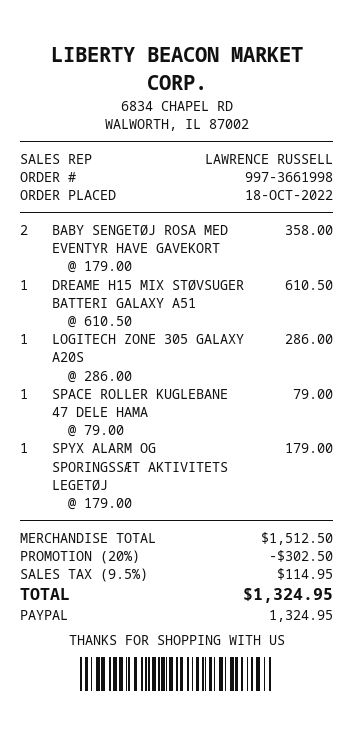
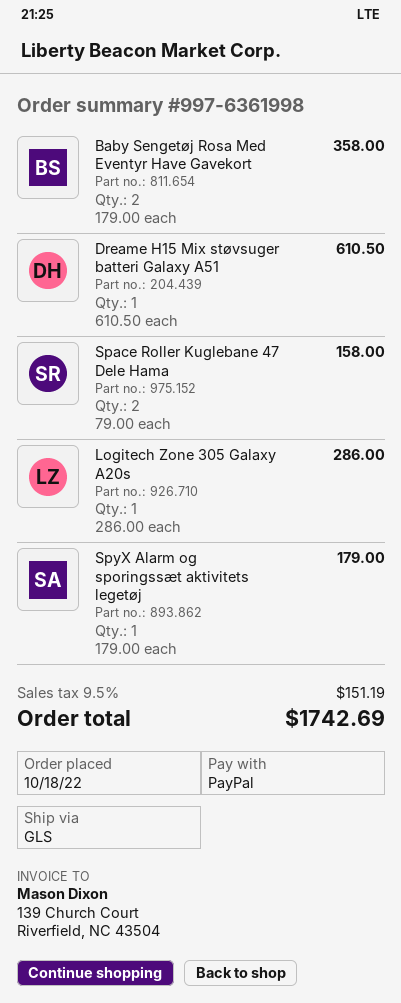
order number: 997-3661998 -> 997-6361998
SPACE ROLLER KUGLEBANE 47 DELE HAMA: 1 x 79.00 = 79.00 -> 2 x 79.00 = 158.00
discount: 20% = 302.50 -> none
tax: 9.5% = 114.95 -> 9.5% = 151.19
total: 1324.95 -> 1742.69

